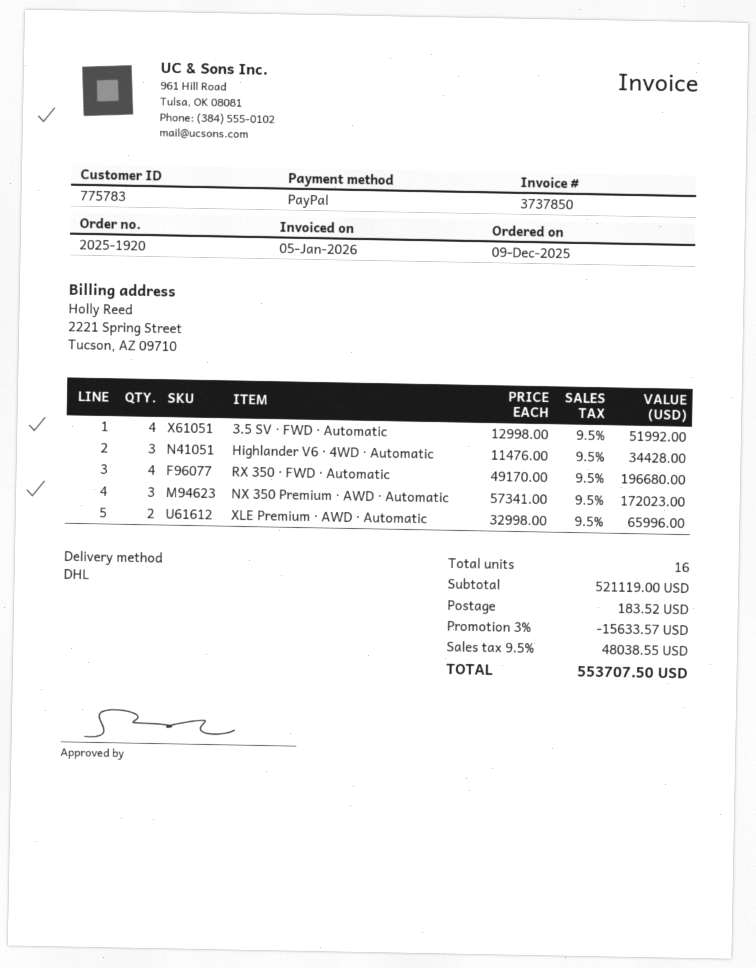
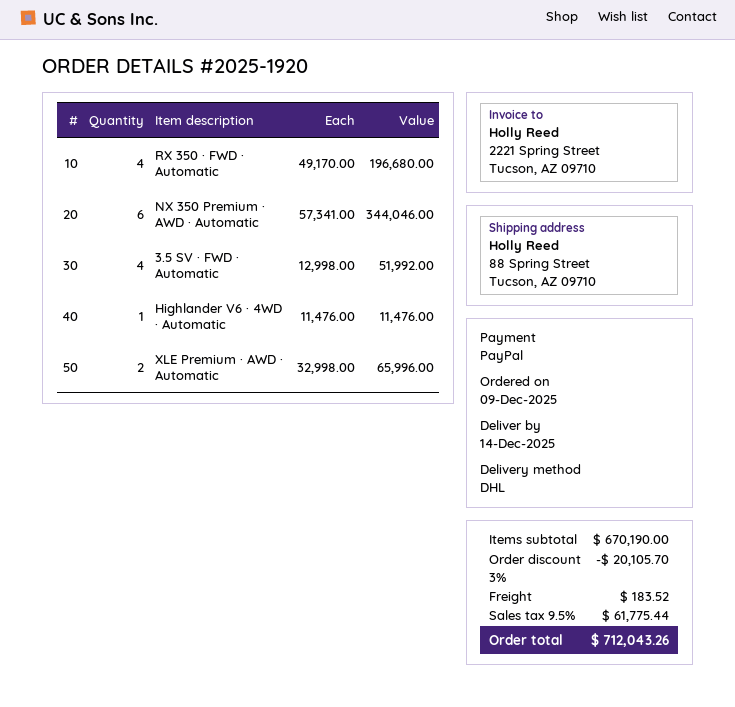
Highlander V6 · 4WD · Automatic: 3 x 11476.00 = 34428.00 -> 1 x 11476.00 = 11476.00
NX 350 Premium · AWD · Automatic: 3 x 57341.00 = 172023.00 -> 6 x 57341.00 = 344046.00
subtotal: 521119.00 -> 670190.00
discount: 3% = 15633.57 -> 3% = 20105.70
tax: 9.5% = 48038.55 -> 9.5% = 61775.44
total: 553707.50 -> 712043.26

